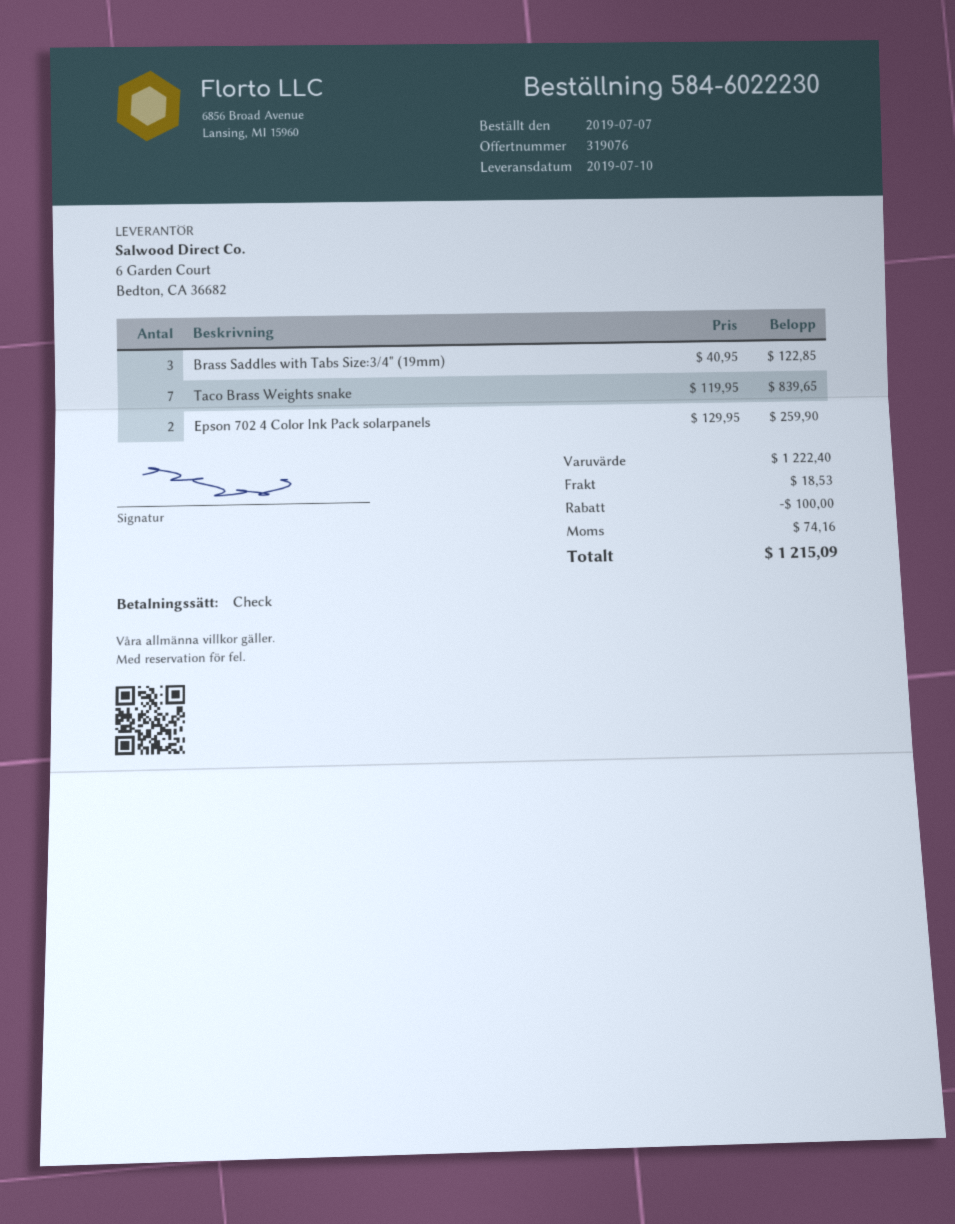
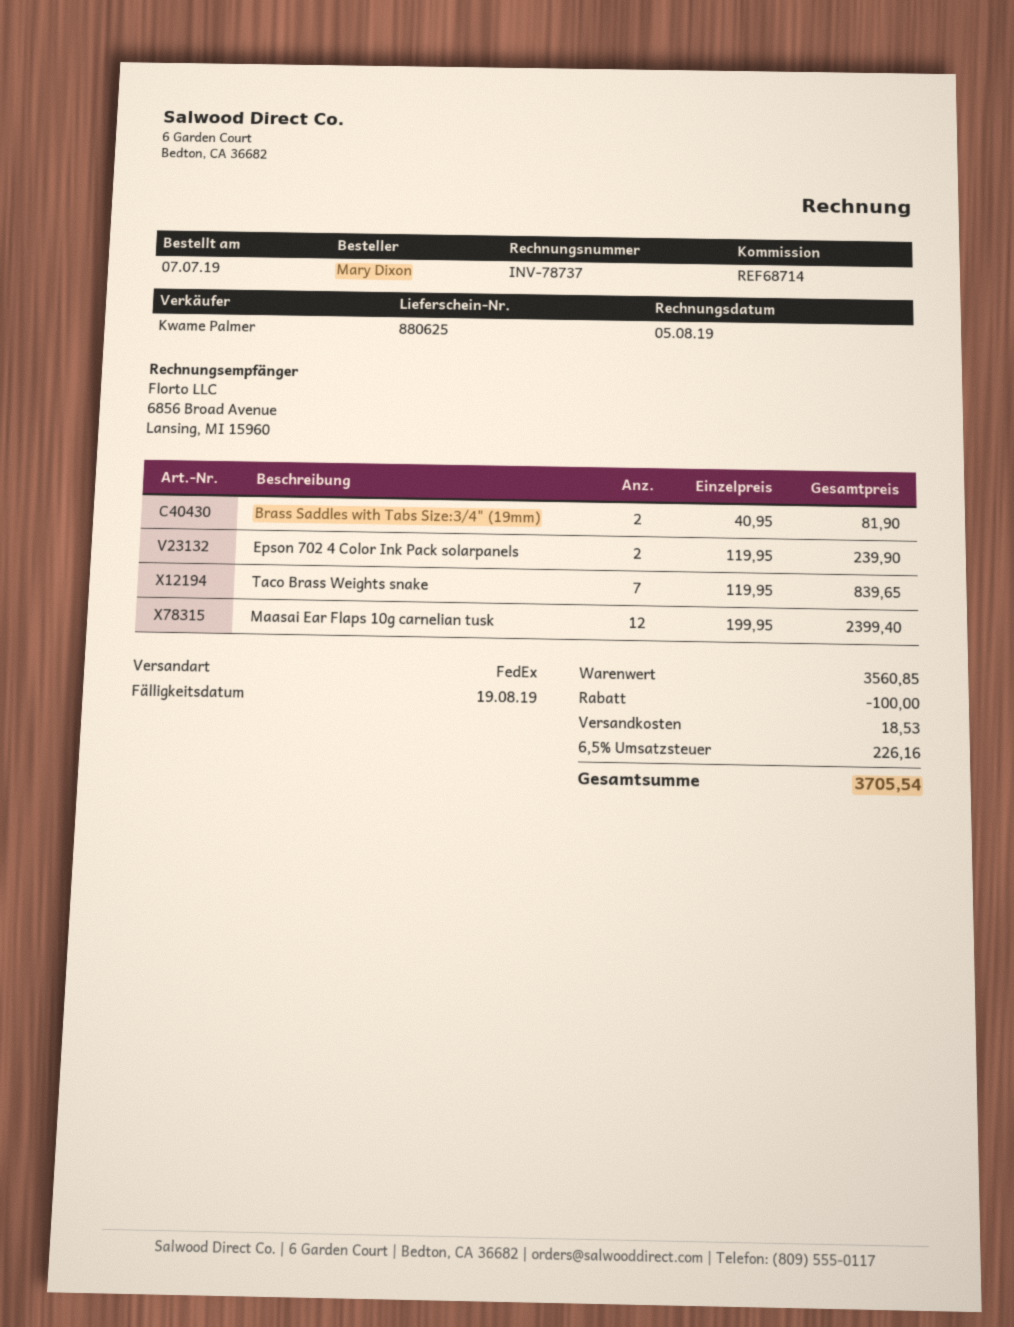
Brass Saddles with Tabs Size:3/4" (19mm): 3 x 40.95 = 122.85 -> 2 x 40.95 = 81.90
Epson 702 4 Color Ink Pack solarpanels: 2 x 129.95 = 259.90 -> 2 x 119.95 = 239.90
Maasai Ear Flaps 10g carnelian tusk: none -> 12 x 199.95 = 2399.40
subtotal: 1222.40 -> 3560.85
tax: 74.16 -> 226.16
total: 1215.09 -> 3705.54

